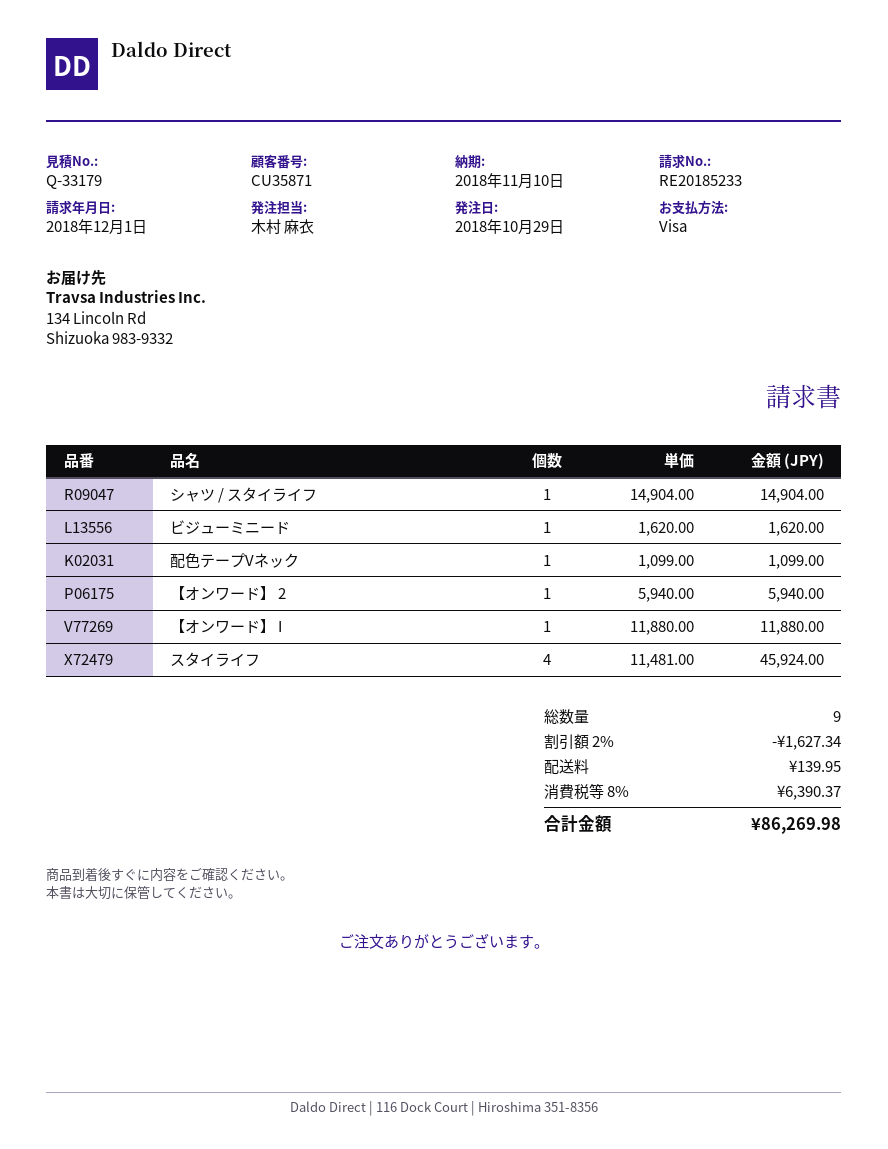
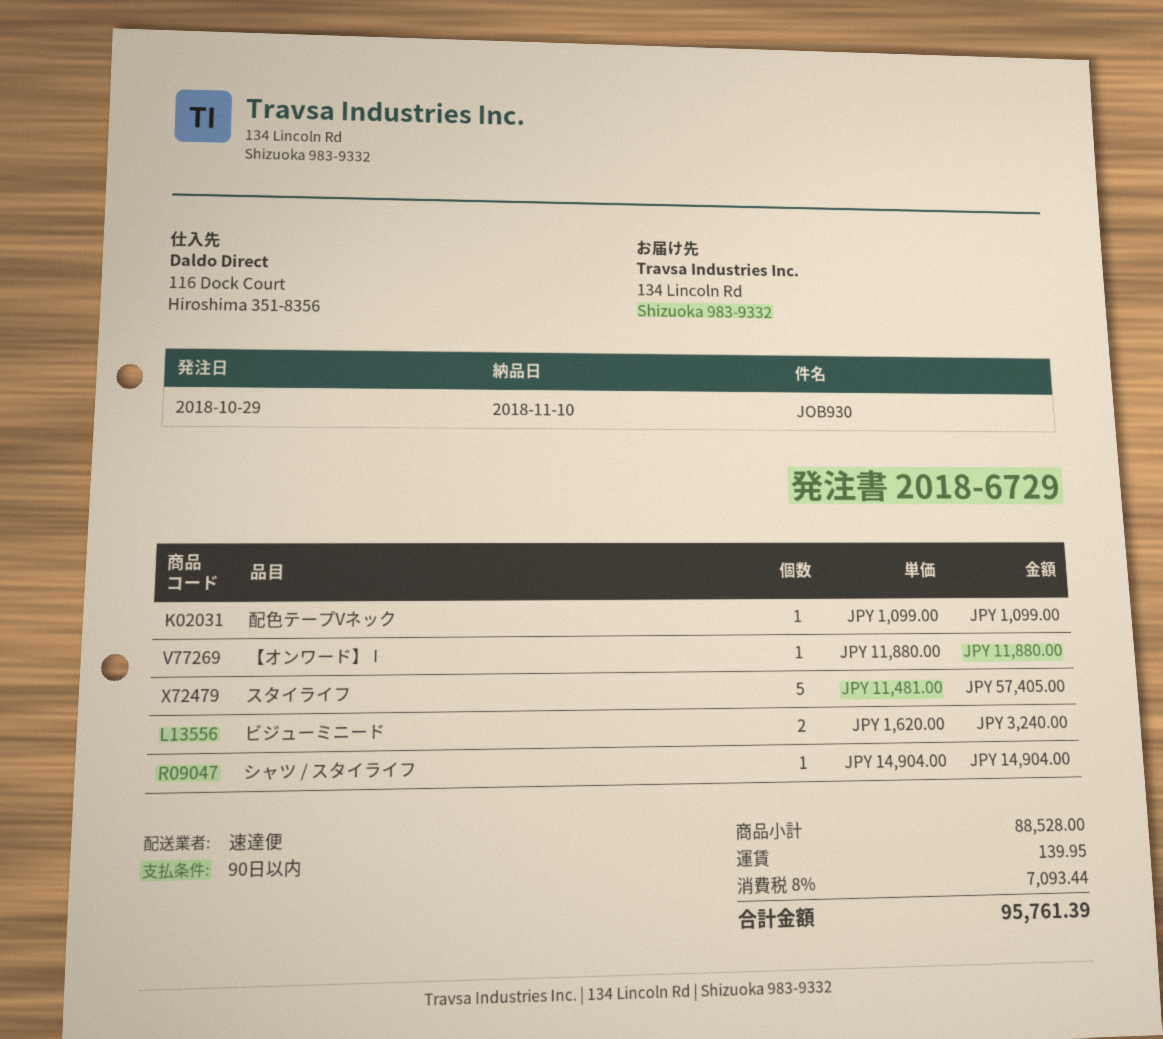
ビジューミニード: 1 x 1620.00 = 1620.00 -> 2 x 1620.00 = 3240.00
【オンワード】 2: 1 x 5940.00 = 5940.00 -> none
スタイライフ: 4 x 11481.00 = 45924.00 -> 5 x 11481.00 = 57405.00
discount: 2% = 1627.34 -> none
tax: 8% = 6390.37 -> 8% = 7093.44
total: 86269.98 -> 95761.39

